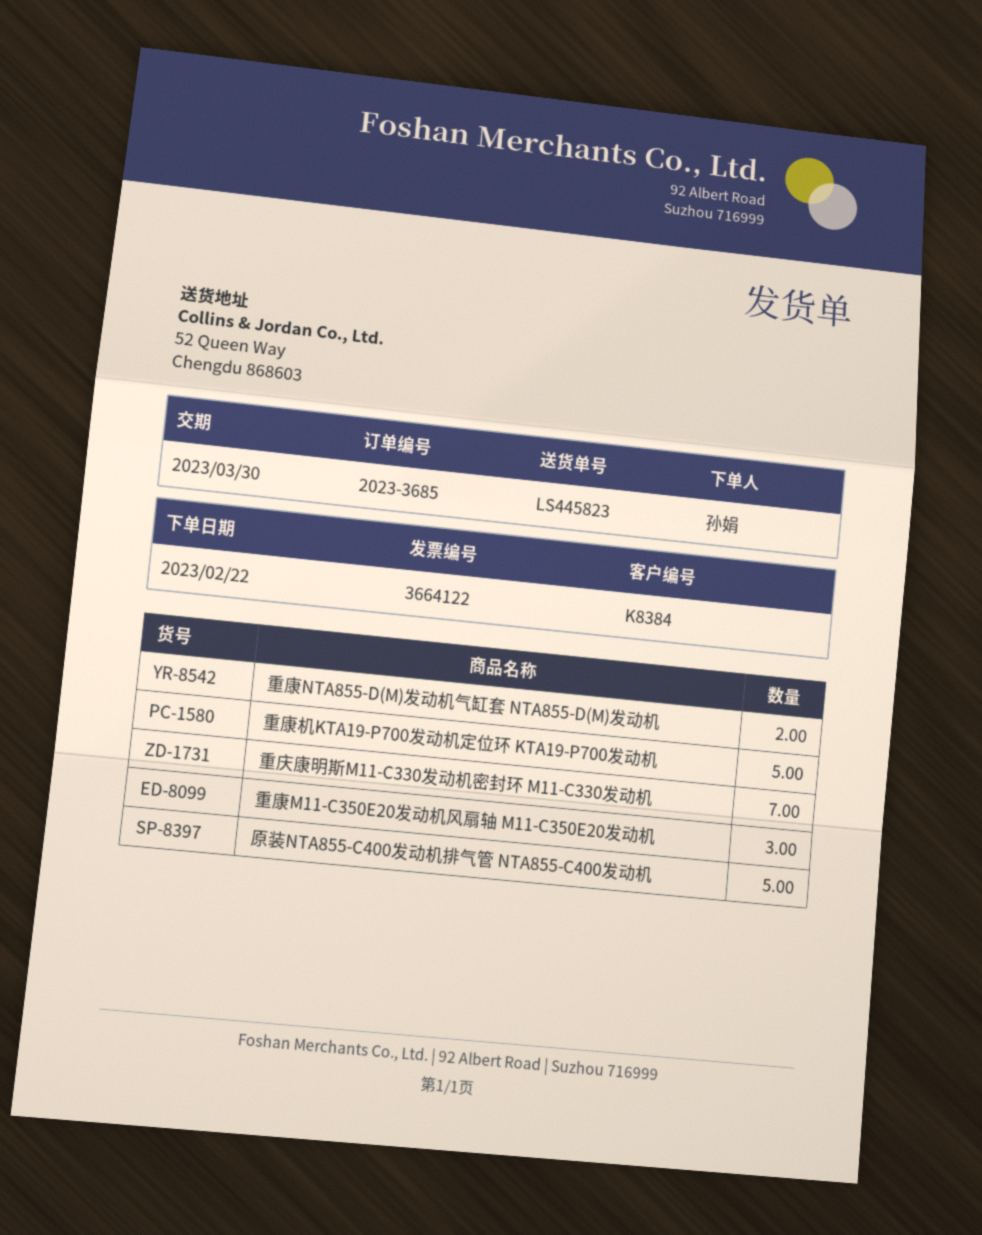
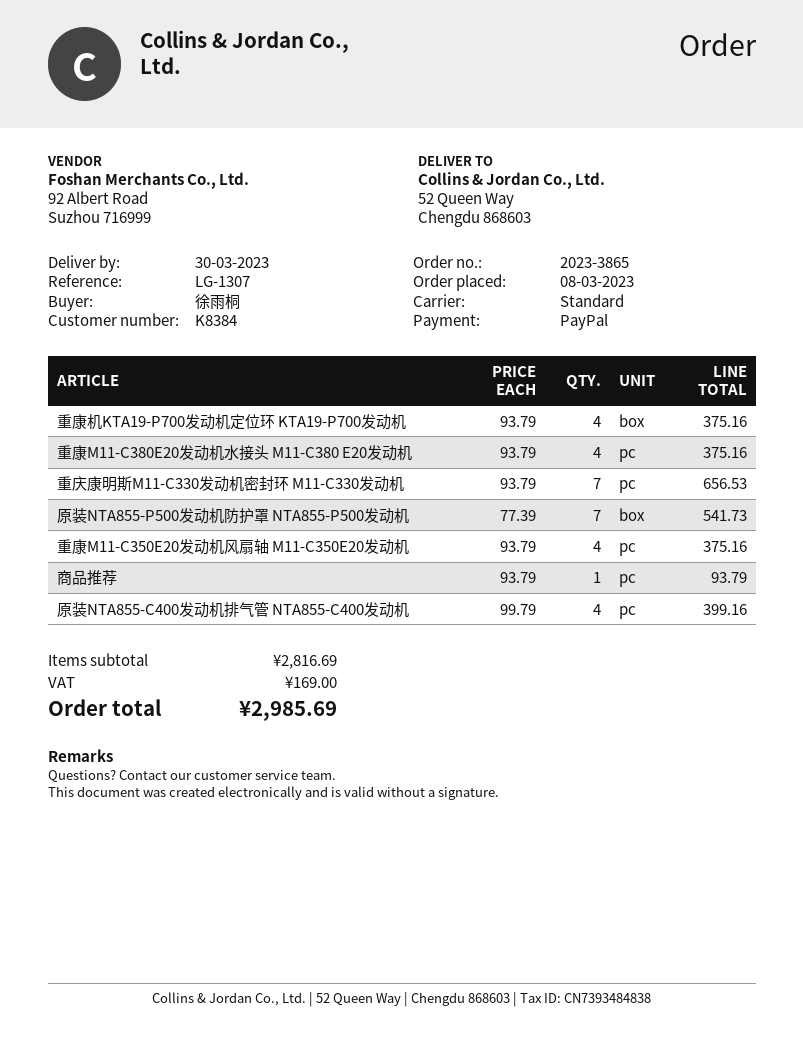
order number: 2023-3685 -> 2023-3865
order date: 2023-02-22 -> 2023-03-08
ordered by: 孙娟 -> 徐雨桐
重康NTA855-D(M)发动机气缸套 NTA855-D(M)发动机: 2 -> none
重康机KTA19-P700发动机定位环 KTA19-P700发动机: 5 -> 4
重康M11-C350E20发动机风扇轴 M11-C350E20发动机: 3 -> 4
原装NTA855-C400发动机排气管 NTA855-C400发动机: 5 -> 4
重康M11-C380E20发动机水接头 M11-C380 E20发动机: none -> 4
原装NTA855-P500发动机防护罩 NTA855-P500发动机: none -> 7
商品推荐: none -> 1

